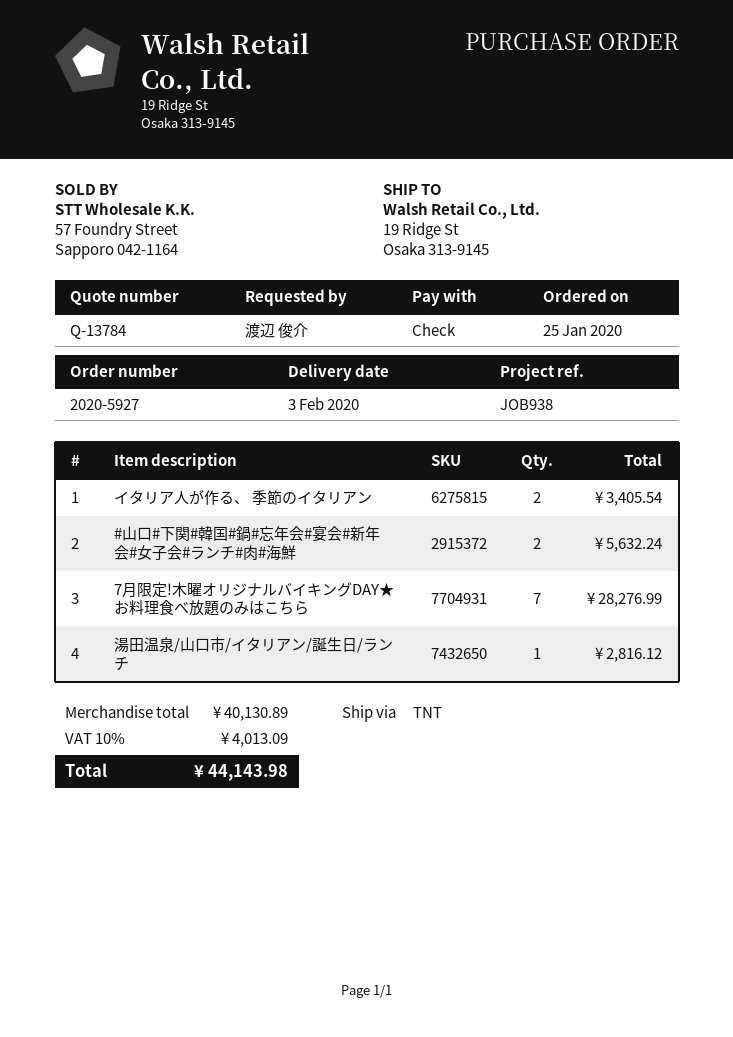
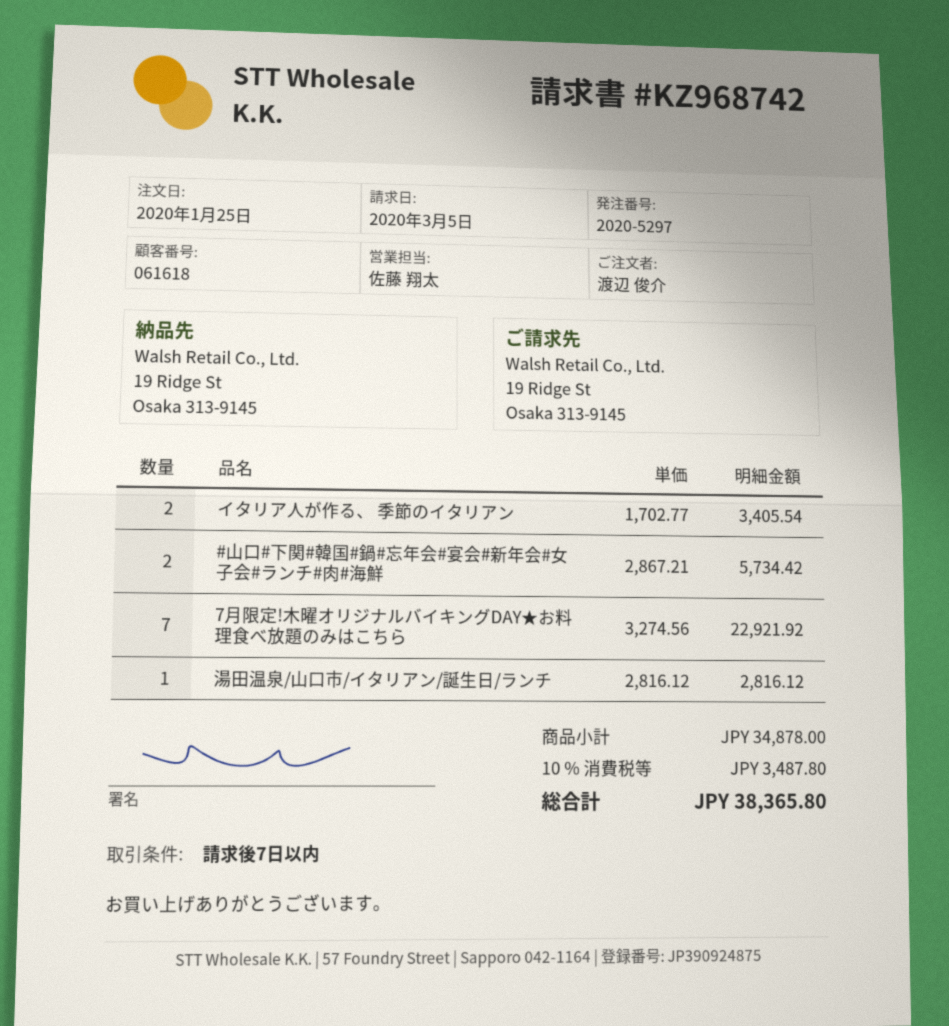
order number: 2020-5927 -> 2020-5297
#山口#下関#韓国#鍋#忘年会#宴会#新年会#女子会#ランチ#肉#海鮮: 2 for 5632.24 -> 2 for 5734.42
7月限定!木曜オリジナルバイキングDAY★お料理食べ放題のみはこちら: 7 for 28276.99 -> 7 for 22921.92
subtotal: 40130.89 -> 34878.00
tax: 10% = 4013.09 -> 10% = 3487.80
total: 44143.98 -> 38365.80

